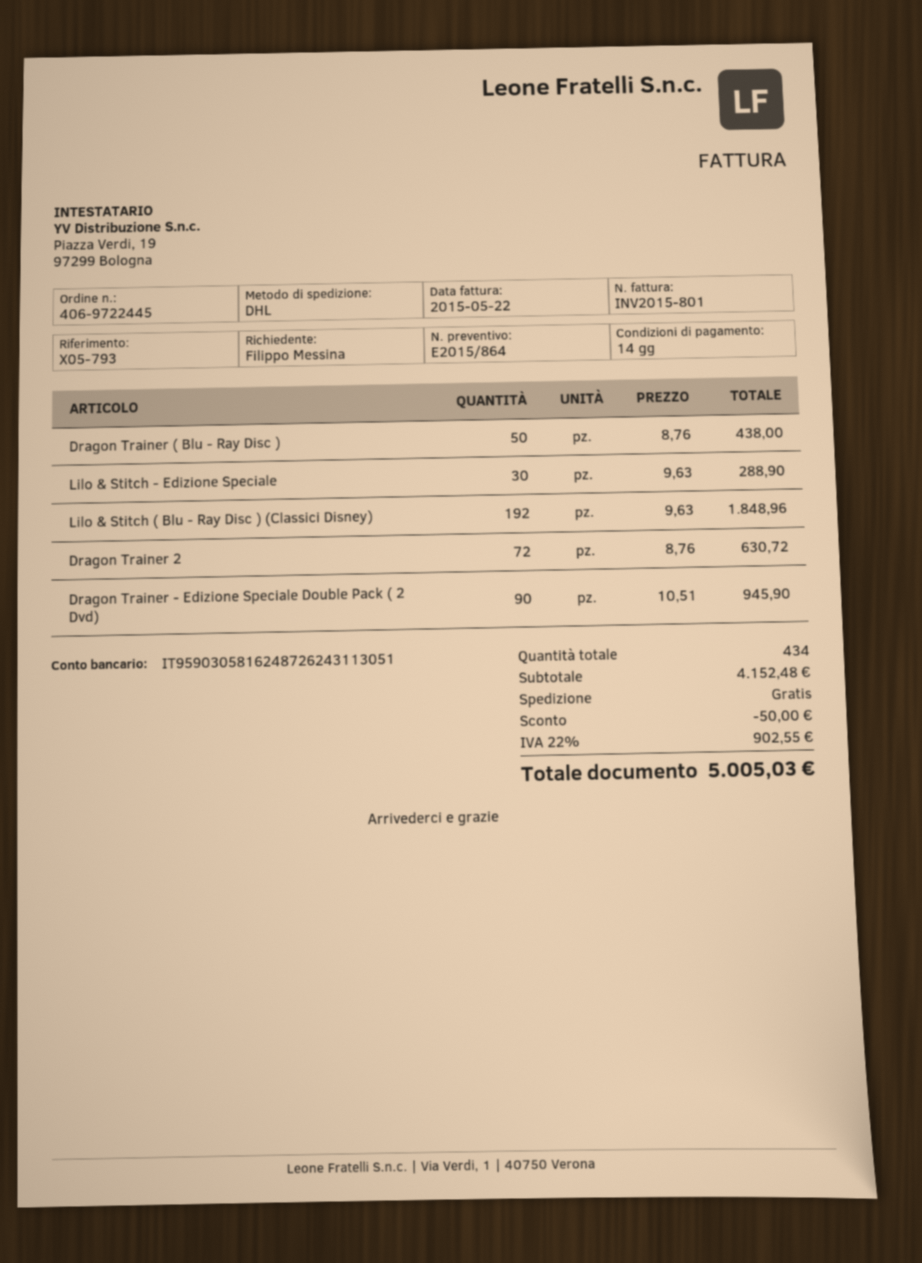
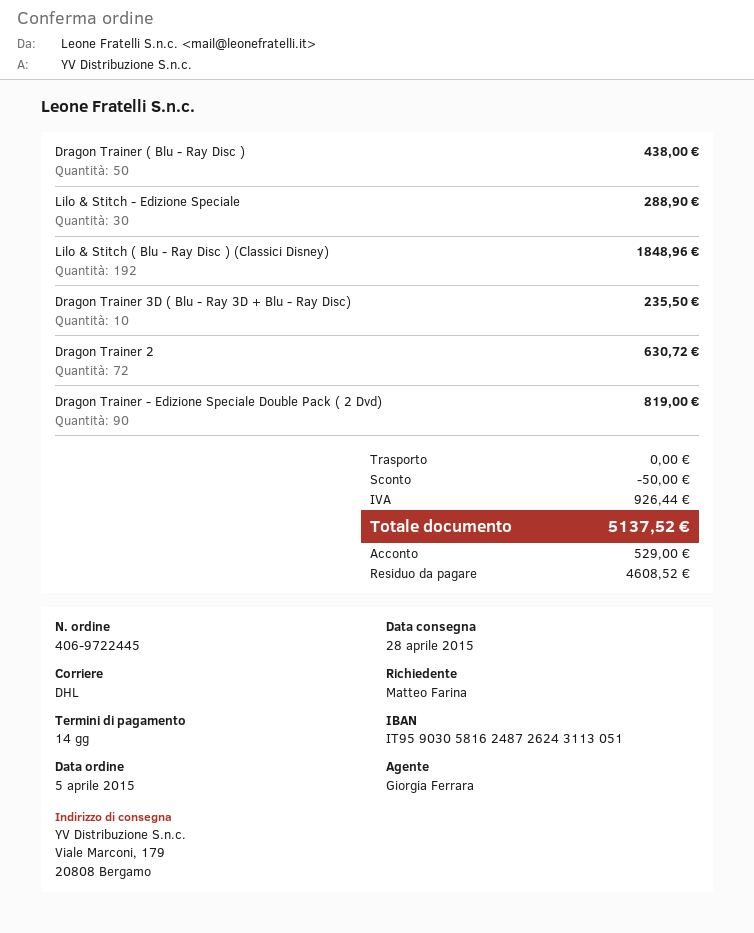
ordered by: Filippo Messina -> Matteo Farina
Dragon Trainer - Edizione Speciale Double Pack ( 2 Dvd): 90 for 945.90 -> 90 for 819.00
Dragon Trainer 3D ( Blu - Ray 3D + Blu - Ray Disc): none -> 10 for 235.50
tax: 902.55 -> 926.44
total: 5005.03 -> 5137.52

